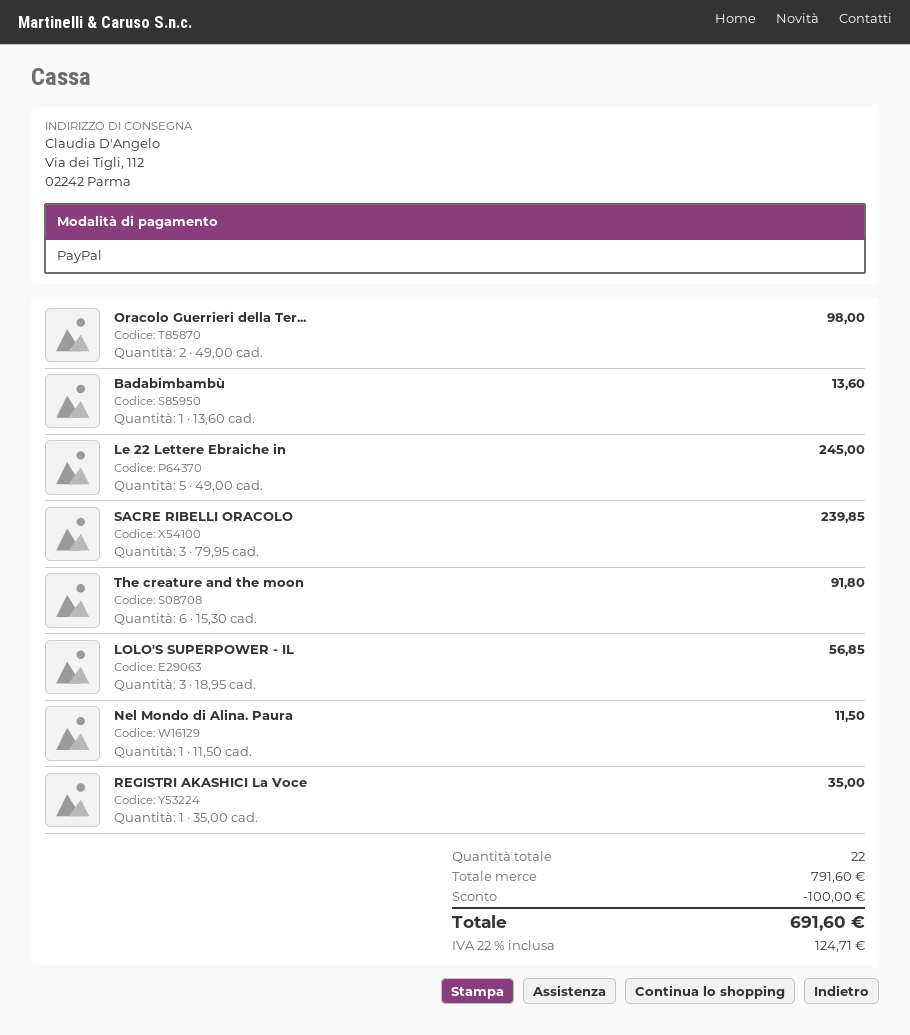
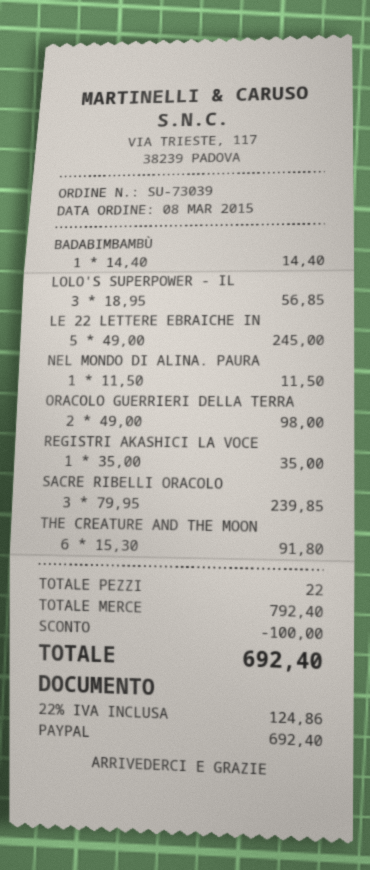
Badabimbambù: 1 x 13.60 = 13.60 -> 1 x 14.40 = 14.40
subtotal: 791.60 -> 792.40
tax: 22% = 124.71 -> 22% = 124.86
total: 691.60 -> 692.40

